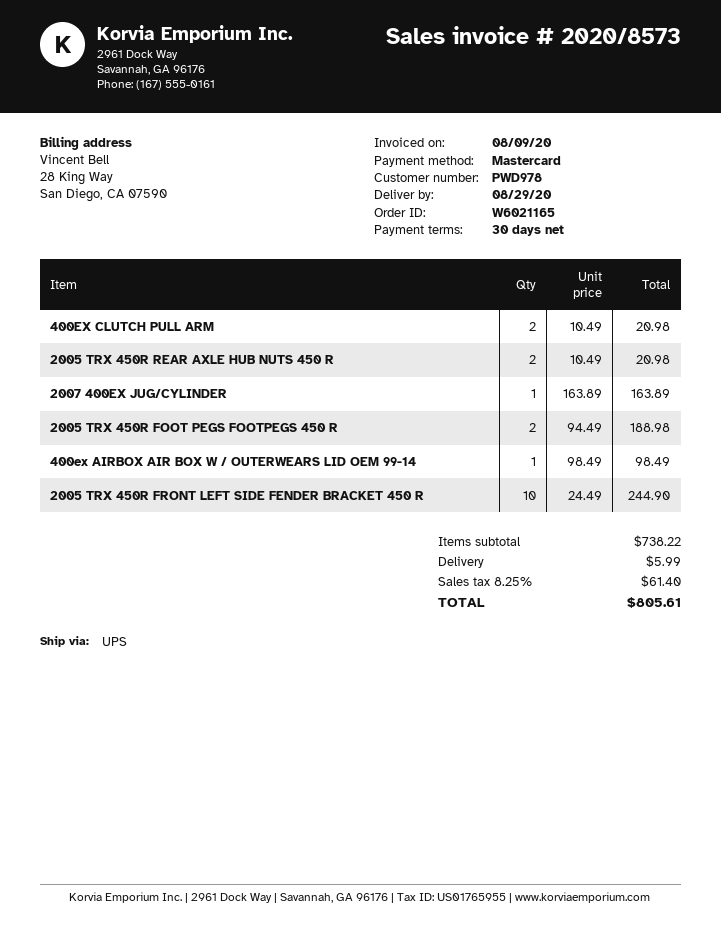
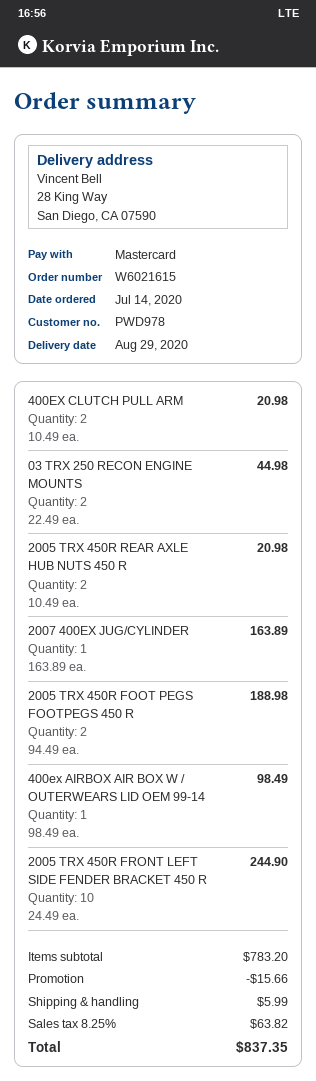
order number: W6021165 -> W6021615
03 TRX 250 RECON ENGINE MOUNTS: none -> 2 x 22.49 = 44.98
subtotal: 738.22 -> 783.20
discount: none -> 15.66
tax: 8.25% = 61.40 -> 8.25% = 63.82
total: 805.61 -> 837.35

